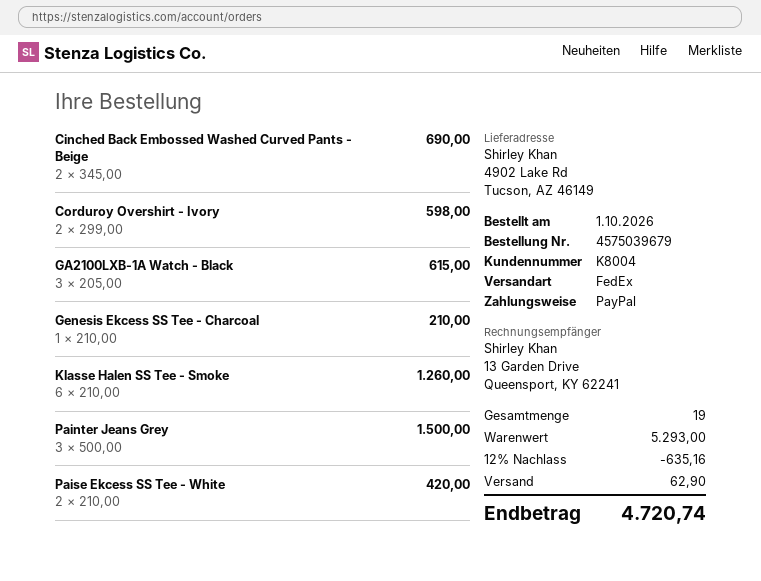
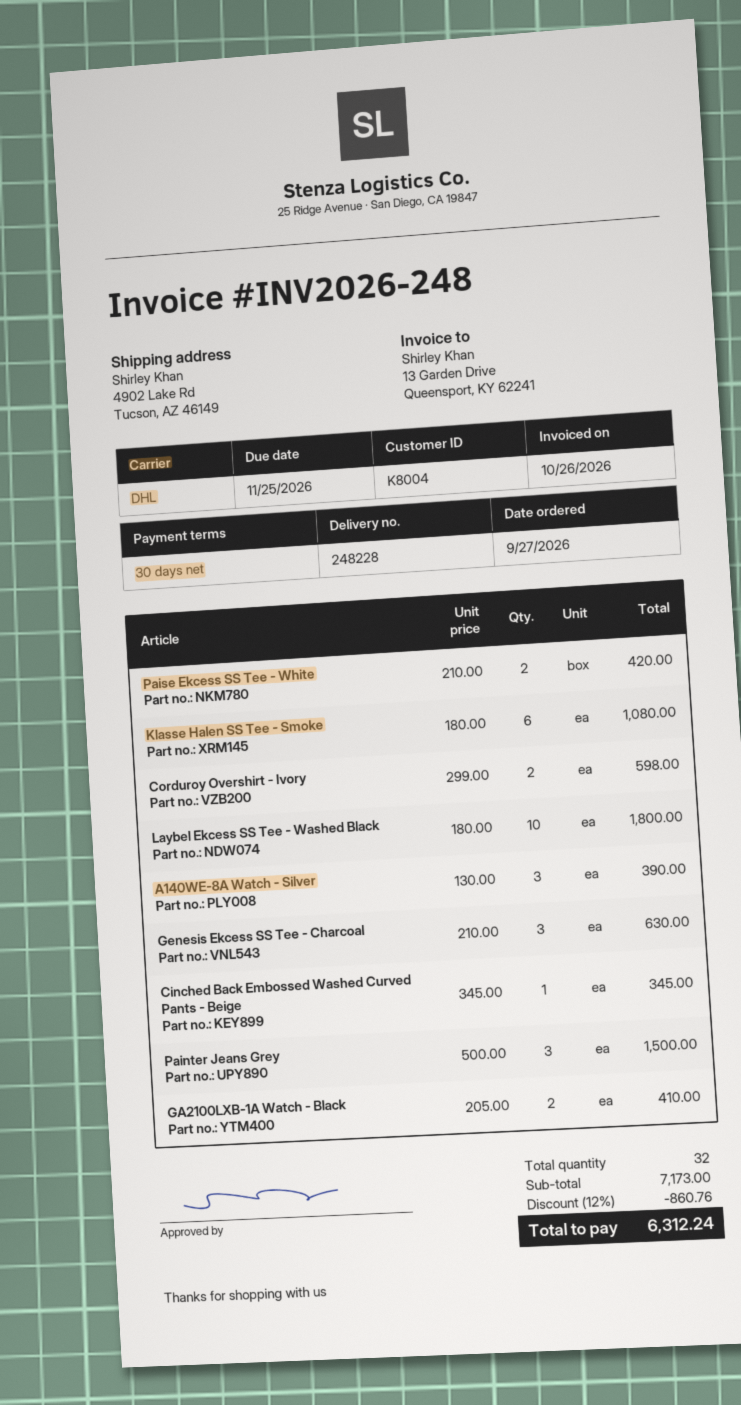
order date: 2026-10-01 -> 2026-09-27
shipping method: FedEx -> DHL
Cinched Back Embossed Washed Curved Pants - Beige: 2 x 345.00 = 690.00 -> 1 x 345.00 = 345.00
GA2100LXB-1A Watch - Black: 3 x 205.00 = 615.00 -> 2 x 205.00 = 410.00
Genesis Ekcess SS Tee - Charcoal: 1 x 210.00 = 210.00 -> 3 x 210.00 = 630.00
Klasse Halen SS Tee - Smoke: 6 x 210.00 = 1260.00 -> 6 x 180.00 = 1080.00
Laybel Ekcess SS Tee - Washed Black: none -> 10 x 180.00 = 1800.00
A140WE-8A Watch - Silver: none -> 3 x 130.00 = 390.00
total quantity: 19 -> 32
subtotal: 5293.00 -> 7173.00
discount: 12% = 635.16 -> 12% = 860.76
shipping: 62.90 -> none
total: 4720.74 -> 6312.24

